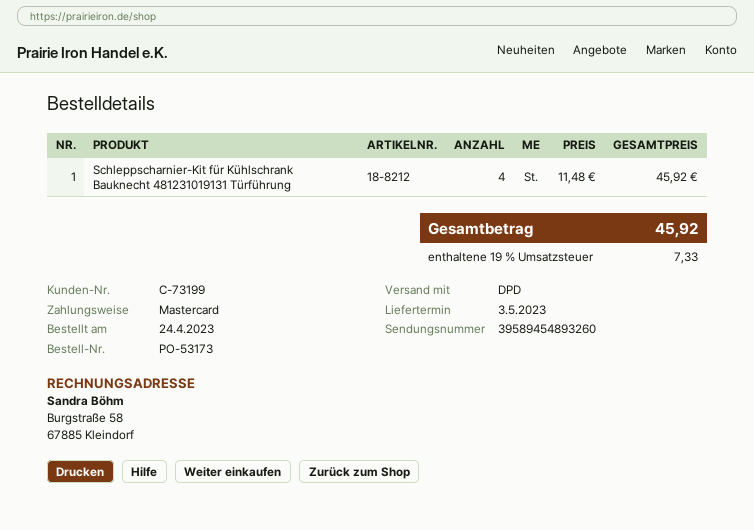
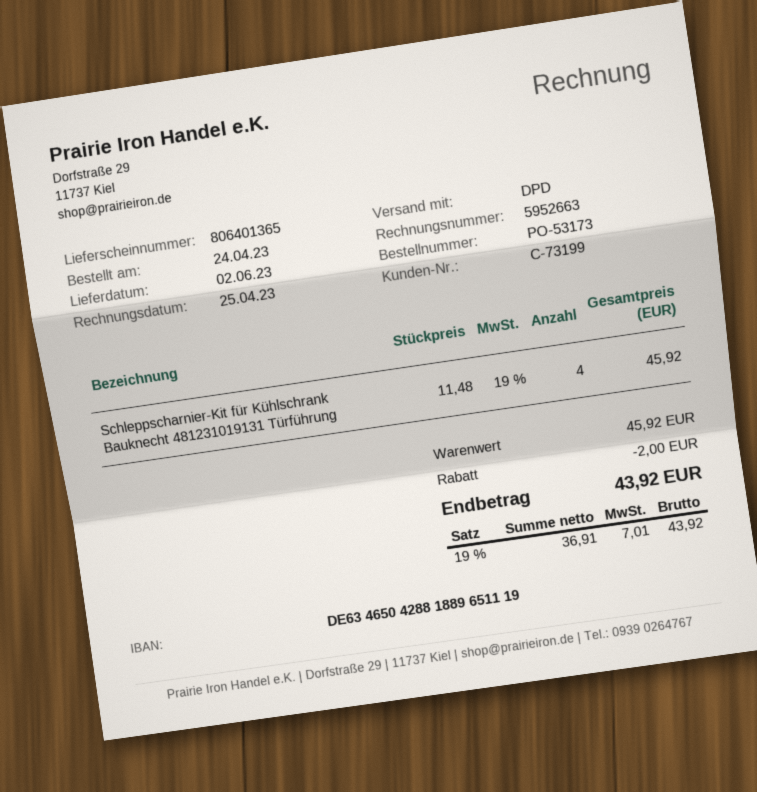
delivery date: 2023-05-03 -> 2023-06-02
discount: none -> 2.00
tax: 19% = 7.33 -> 19% = 7.01
total: 45.92 -> 43.92

